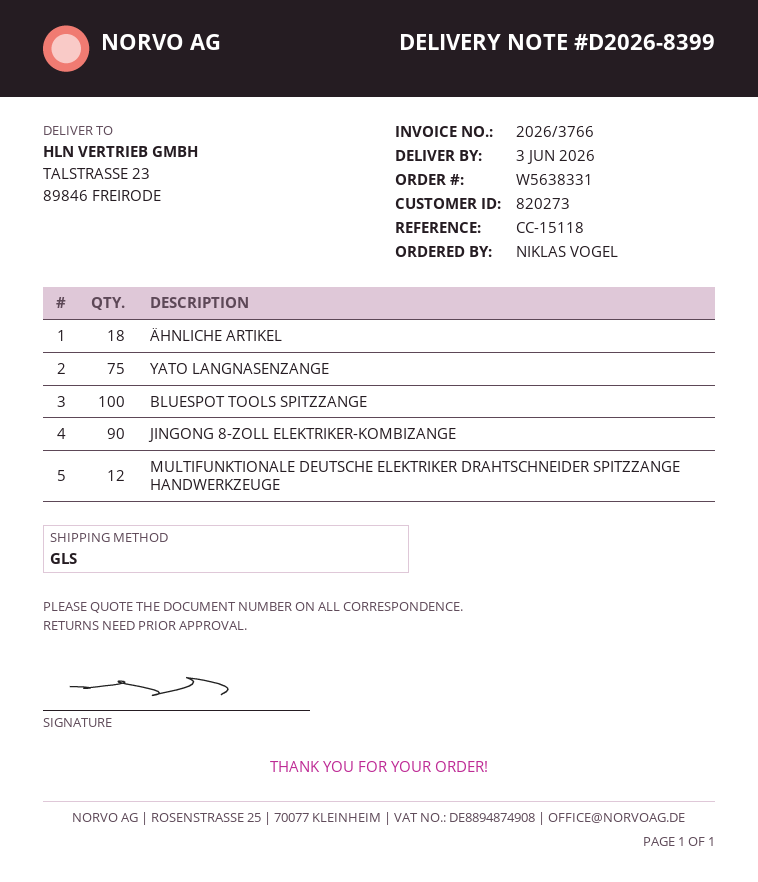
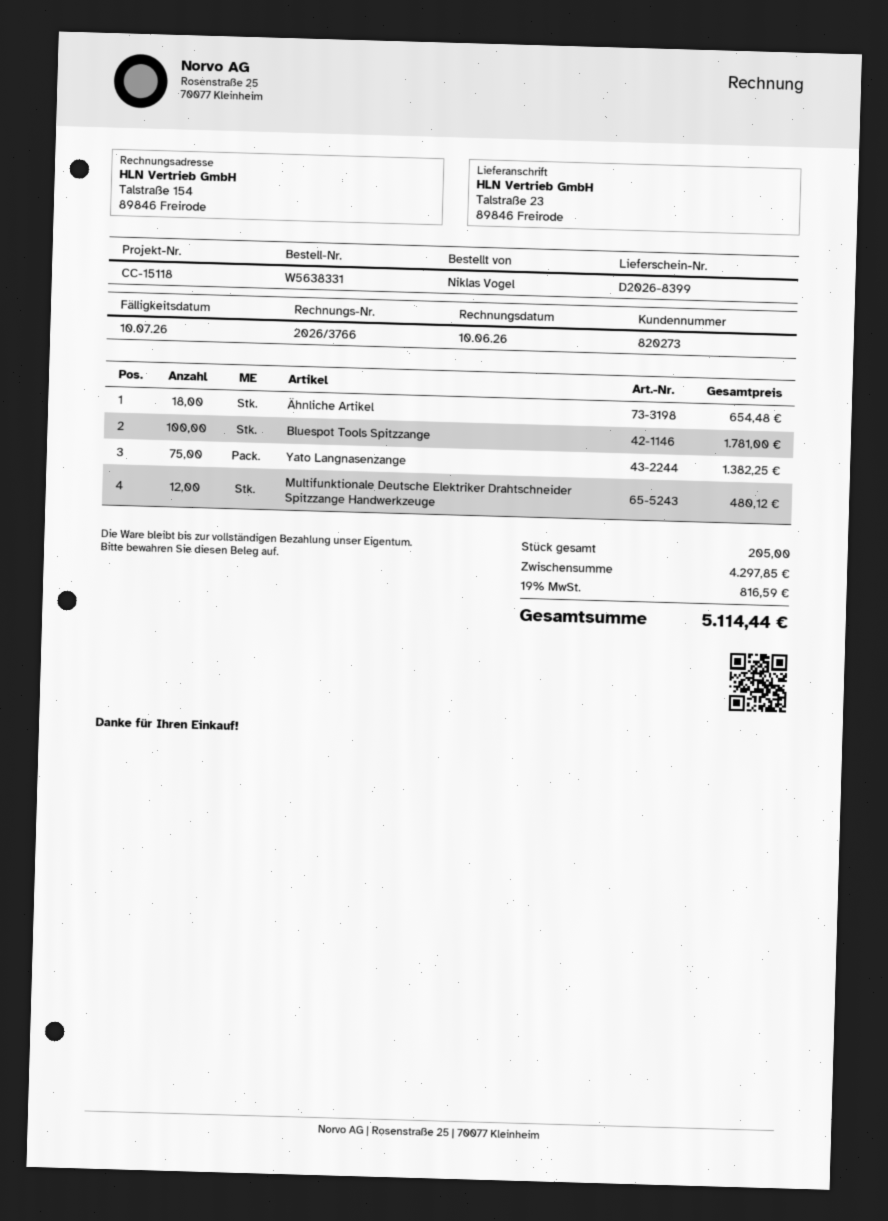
JINGONG 8-ZOLL ELEKTRIKER-KOMBIZANGE: 90 -> none

